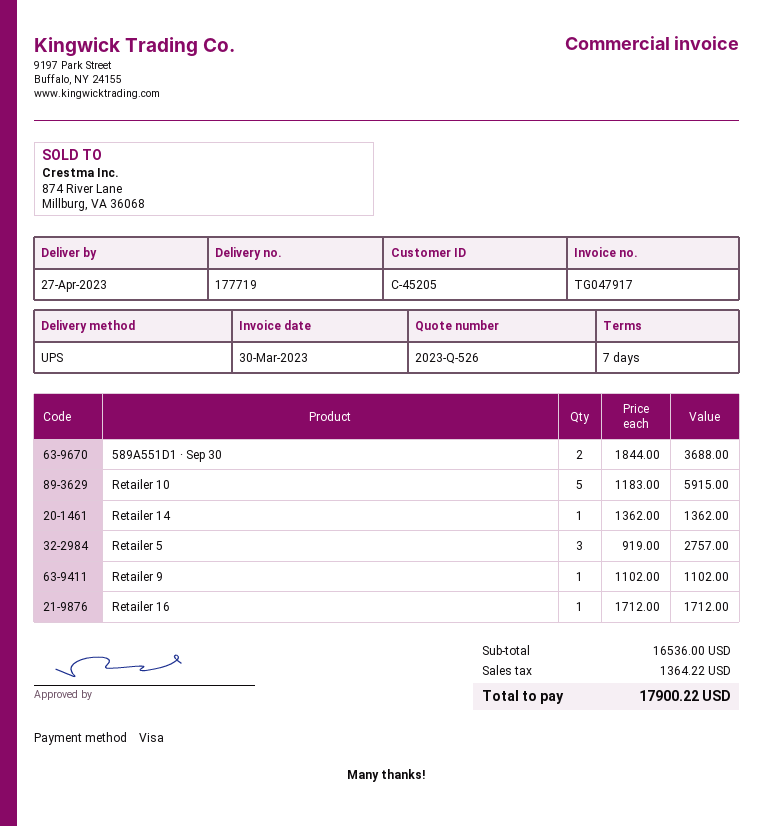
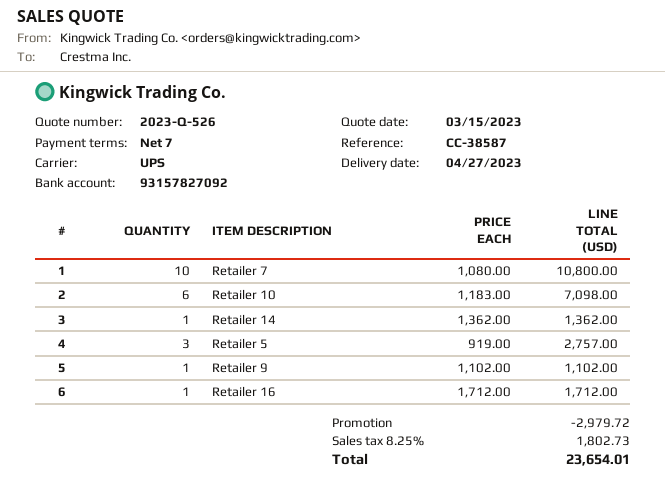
589A551D1 · Sep 30: 2 x 1844.00 = 3688.00 -> none
Retailer 10: 5 x 1183.00 = 5915.00 -> 6 x 1183.00 = 7098.00
Retailer 7: none -> 10 x 1080.00 = 10800.00
discount: none -> 2979.72
tax: 1364.22 -> 1802.73
total: 17900.22 -> 23654.01

